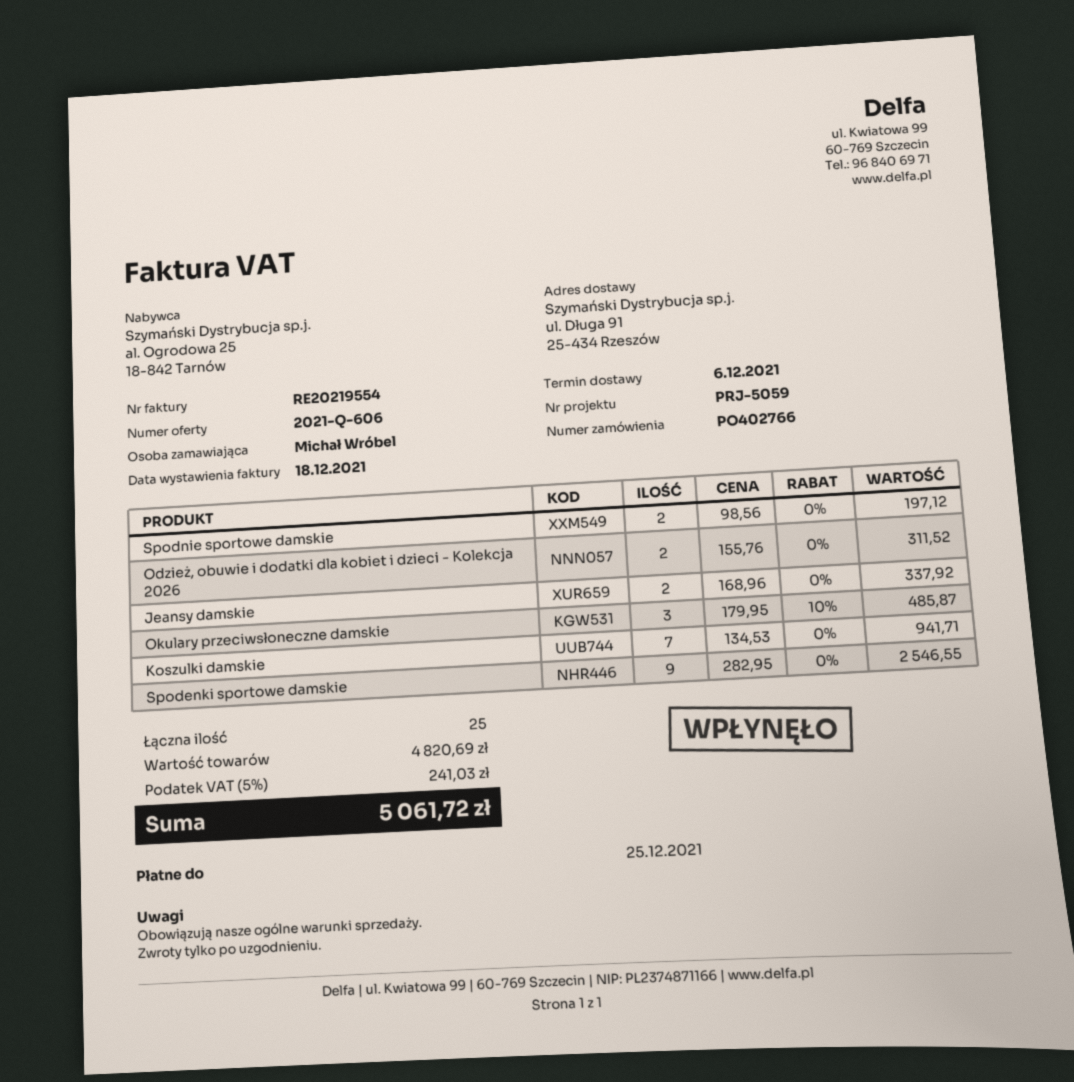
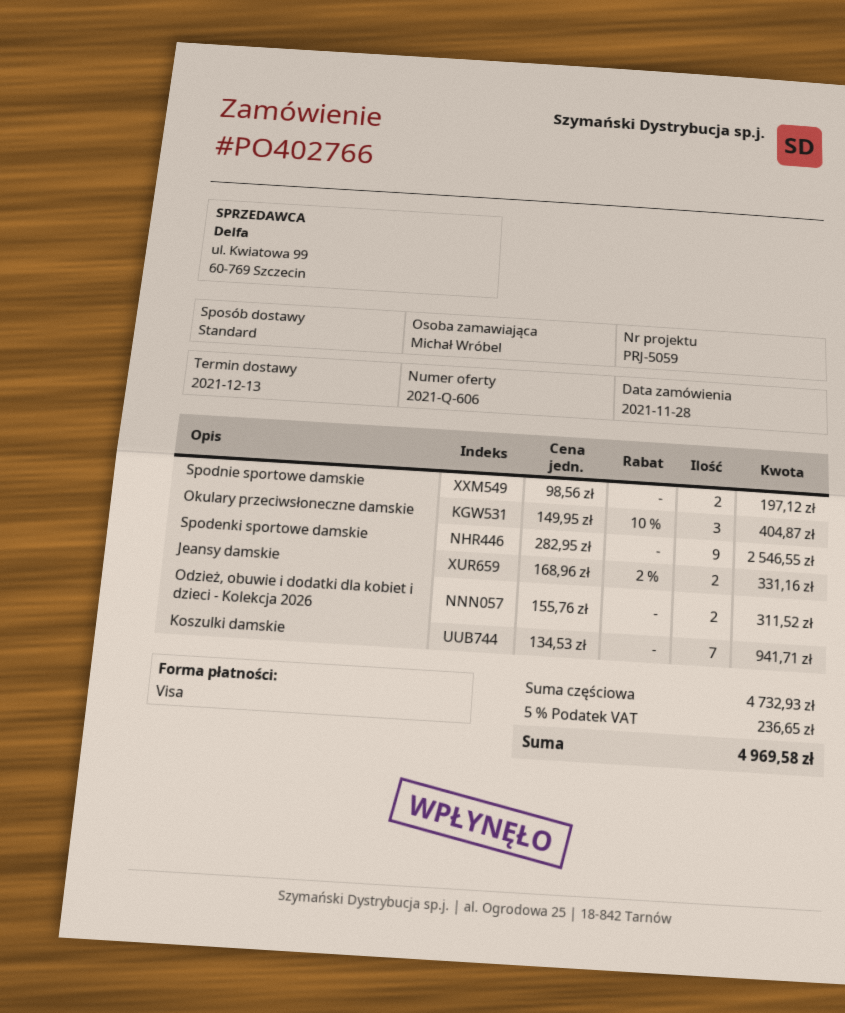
delivery date: 2021-12-06 -> 2021-12-13
Jeansy damskie: 2 x 168.96 = 337.92 -> 2 x 168.96 - 2% = 331.16
Okulary przeciwsłoneczne damskie: 3 x 179.95 - 10% = 485.87 -> 3 x 149.95 - 10% = 404.87
subtotal: 4820.69 -> 4732.93
tax: 5% = 241.03 -> 5% = 236.65
total: 5061.72 -> 4969.58

